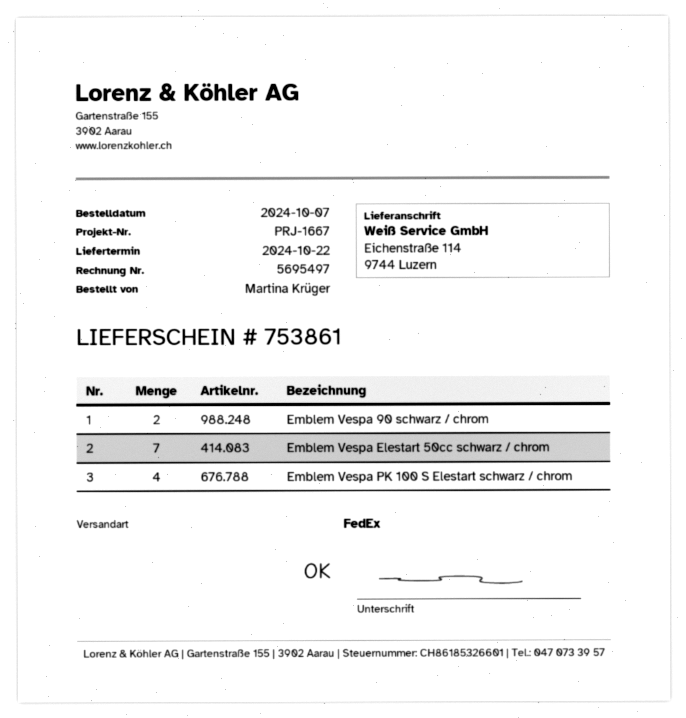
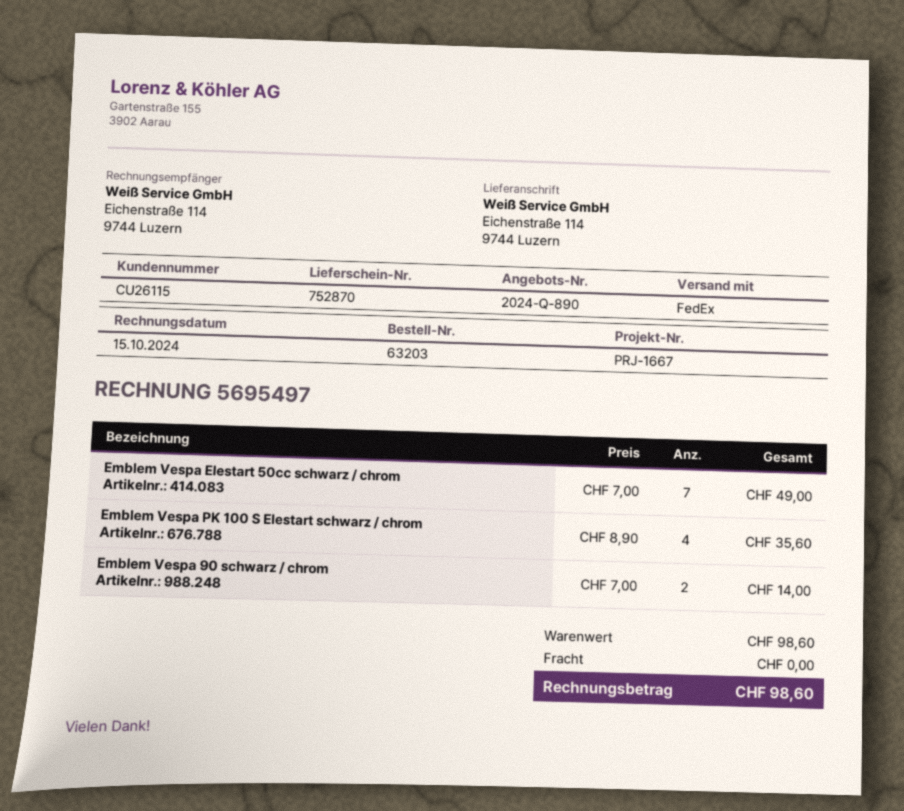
delivery note number: 753861 -> 752870

